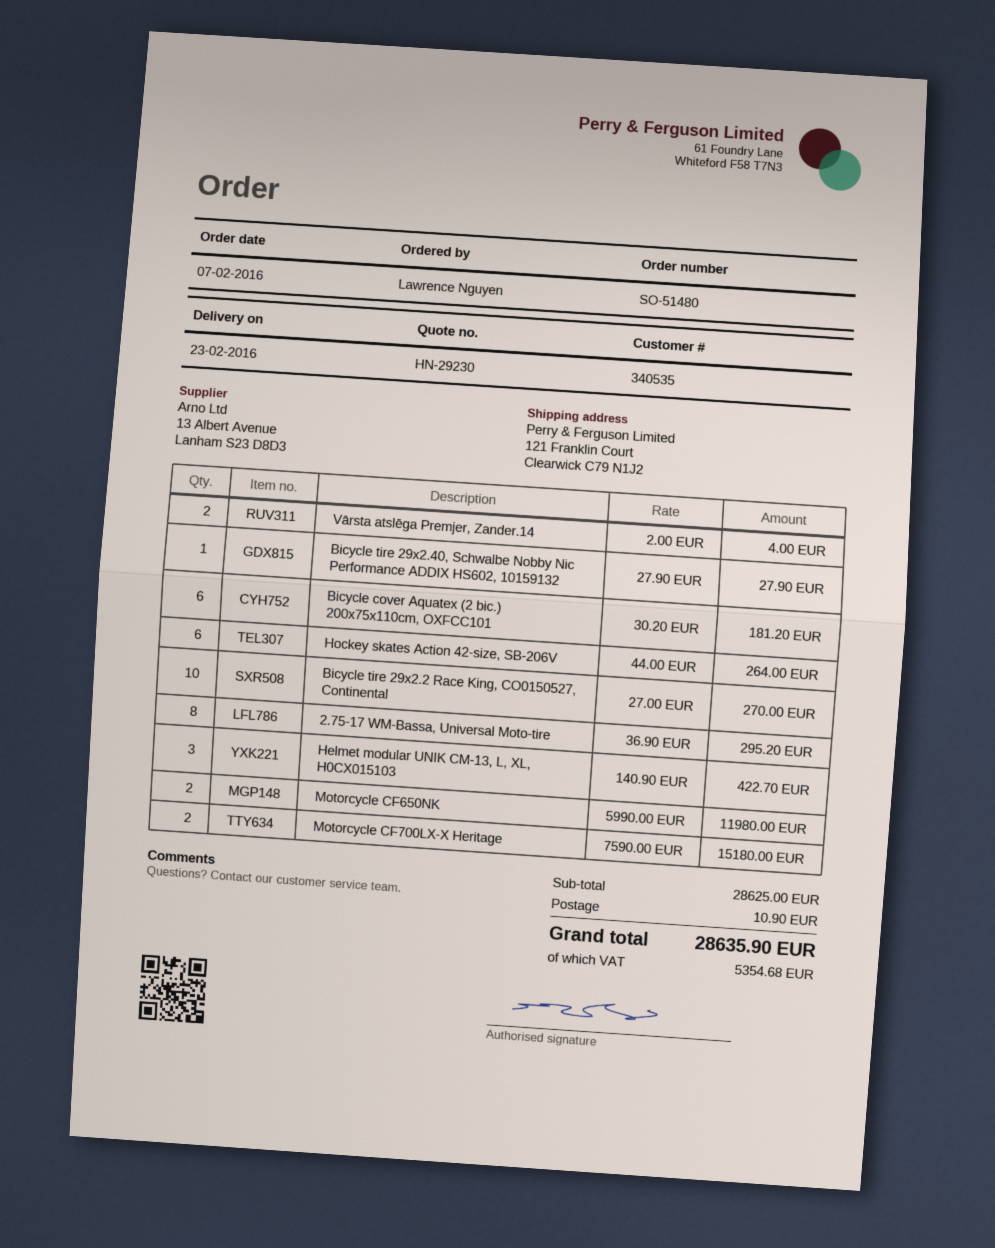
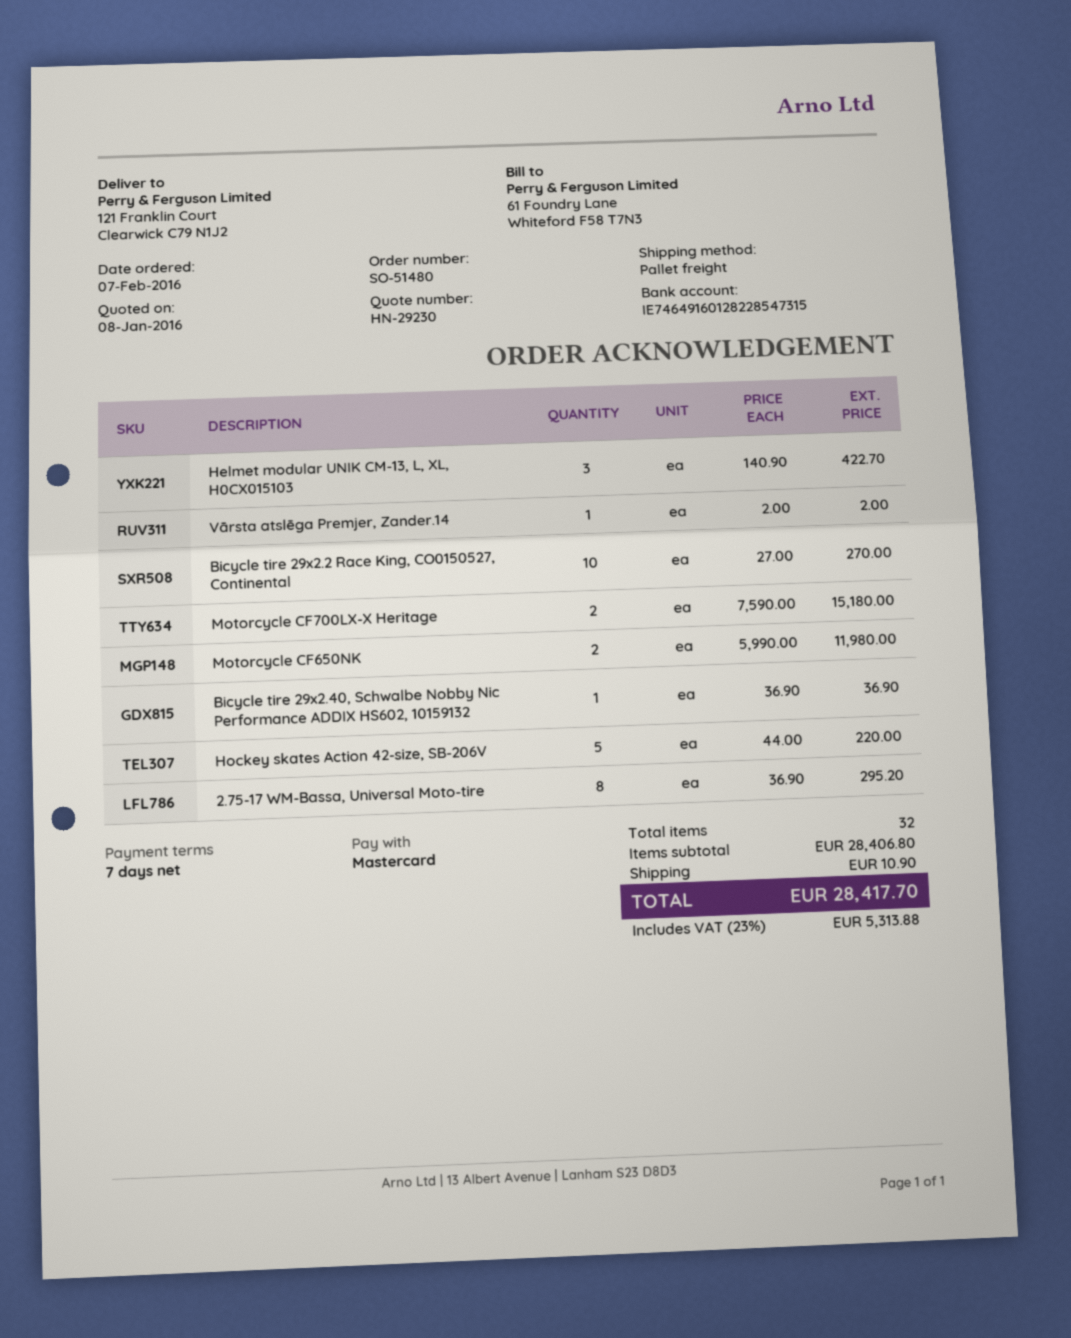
Vārsta atslēga Premjer, Zander.14: 2 x 2.00 = 4.00 -> 1 x 2.00 = 2.00
Bicycle tire 29x2.40, Schwalbe Nobby Nic Performance ADDIX HS602, 10159132: 1 x 27.90 = 27.90 -> 1 x 36.90 = 36.90
Bicycle cover Aquatex (2 bic.) 200x75x110cm, OXFCC101: 6 x 30.20 = 181.20 -> none
Hockey skates Action 42-size, SB-206V: 6 x 44.00 = 264.00 -> 5 x 44.00 = 220.00
subtotal: 28625.00 -> 28406.80
tax: 5354.68 -> 5313.88
total: 28635.90 -> 28417.70

